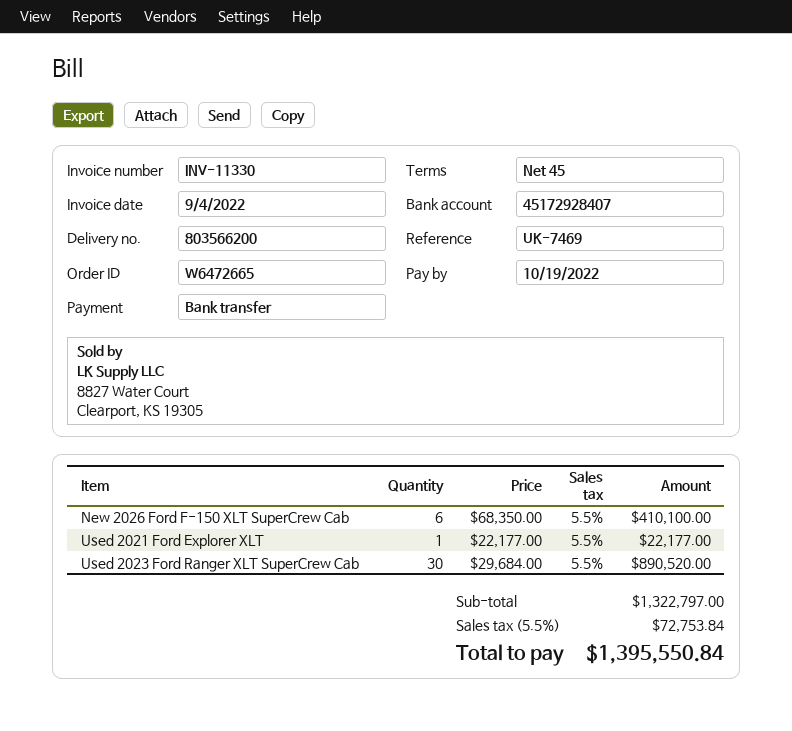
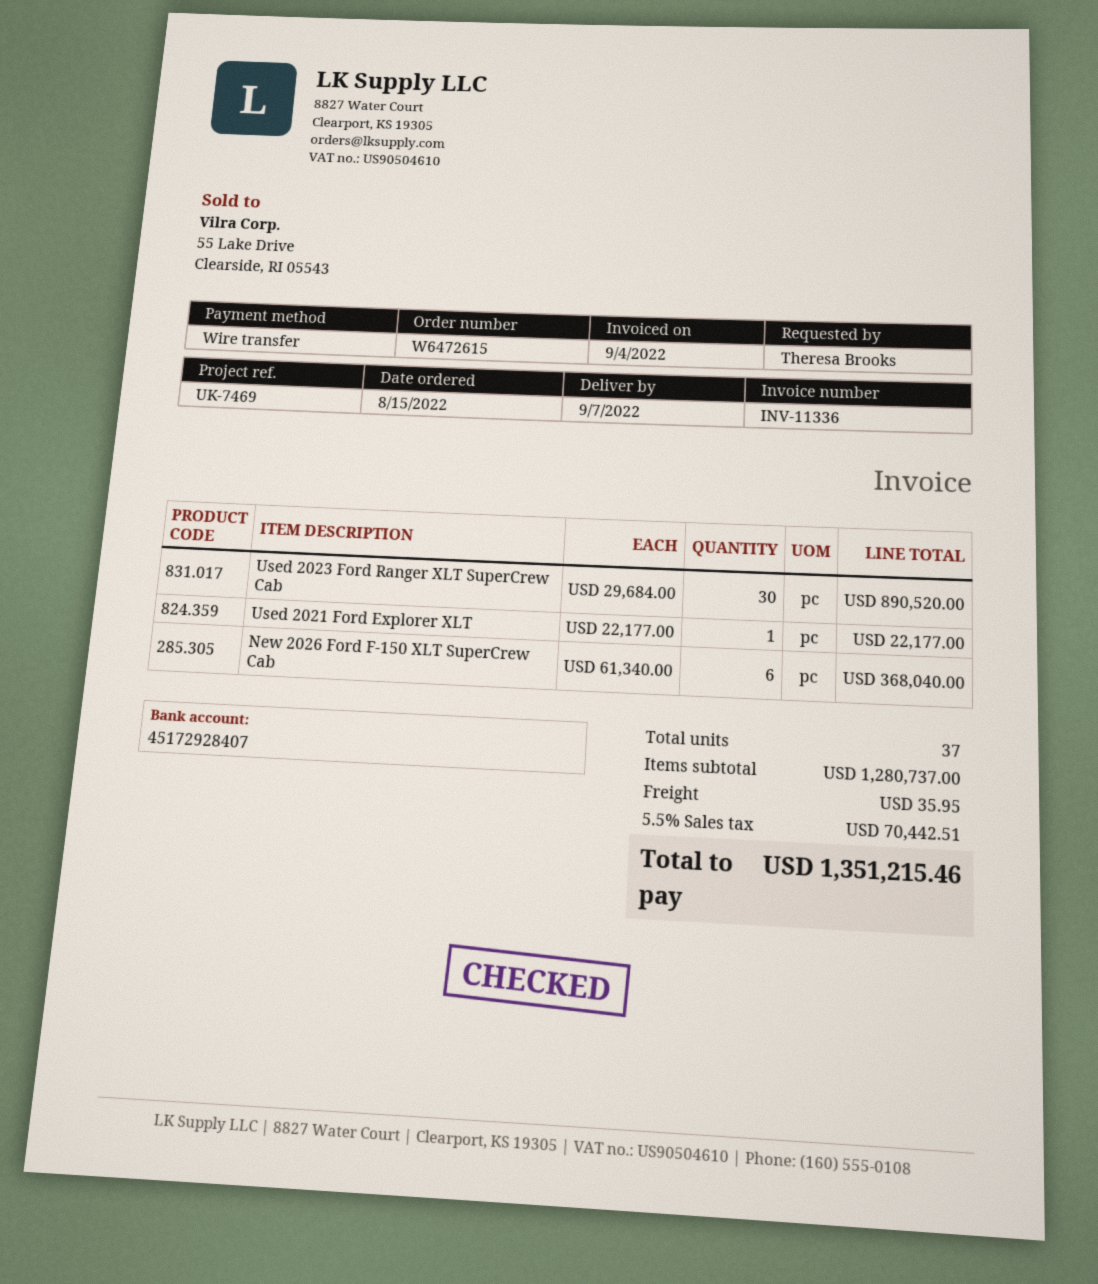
order number: W6472665 -> W6472615
invoice number: INV-11330 -> INV-11336
New 2026 Ford F-150 XLT SuperCrew Cab: 6 x 68350.00 = 410100.00 -> 6 x 61340.00 = 368040.00
subtotal: 1322797.00 -> 1280737.00
shipping: none -> 35.95
tax: 5.5% = 72753.84 -> 5.5% = 70442.51
total: 1395550.84 -> 1351215.46

